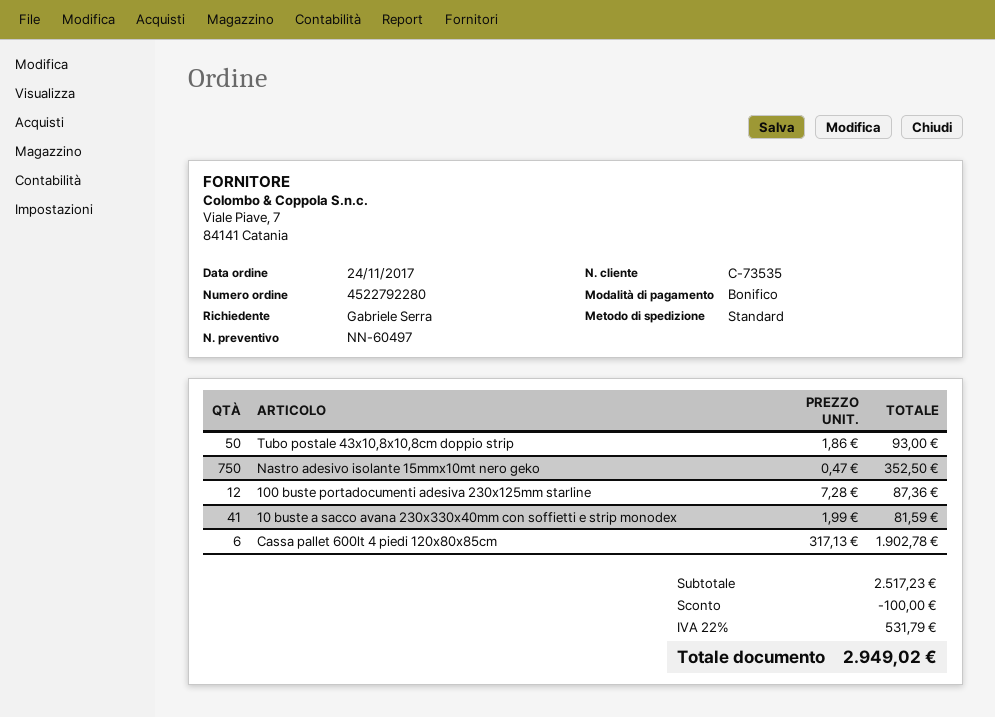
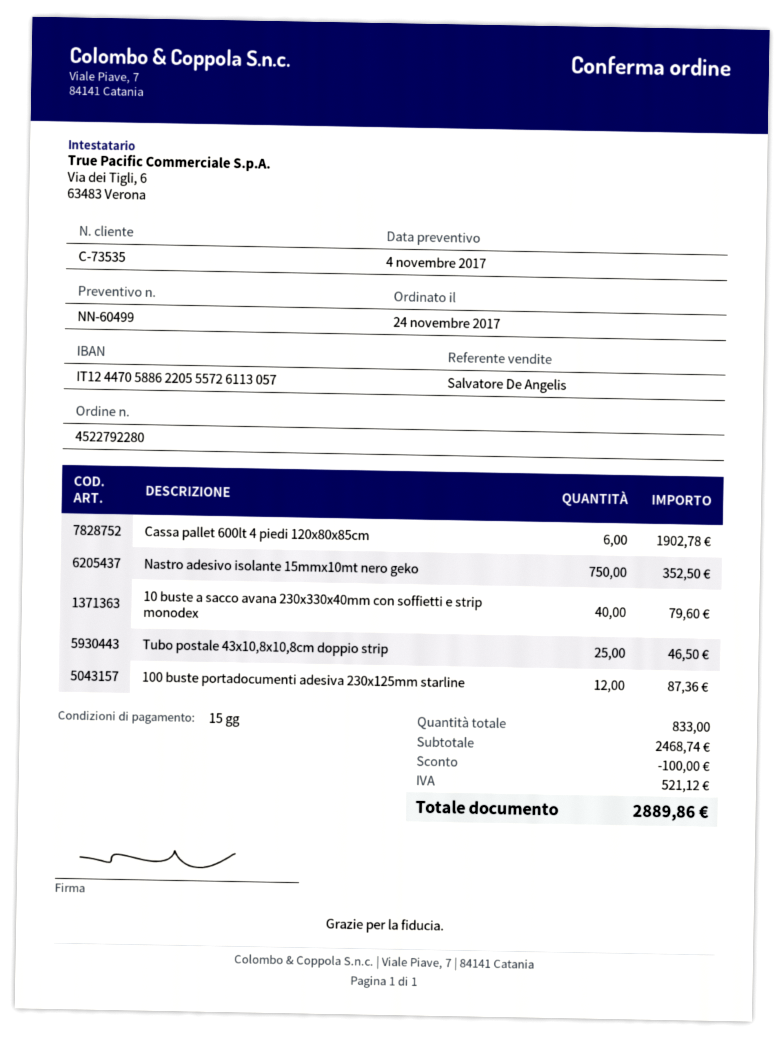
quote number: NN-60497 -> NN-60499
Tubo postale 43x10,8x10,8cm doppio strip: 50 for 93.00 -> 25 for 46.50
10 buste a sacco avana 230x330x40mm con soffietti e strip monodex: 41 for 81.59 -> 40 for 79.60
subtotal: 2517.23 -> 2468.74
tax: 531.79 -> 521.12
total: 2949.02 -> 2889.86

